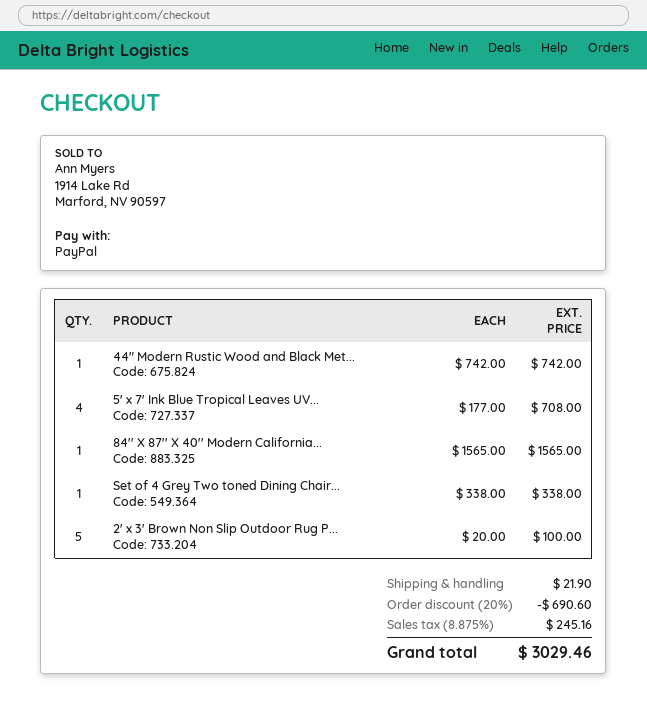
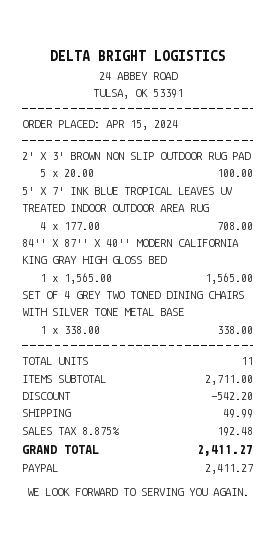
44" Modern Rustic Wood and Black Met...: 1 x 742.00 = 742.00 -> none
discount: 690.60 -> 542.20
shipping: 21.90 -> 49.99
tax: 8.875% = 245.16 -> 8.875% = 192.48
total: 3029.46 -> 2411.27

